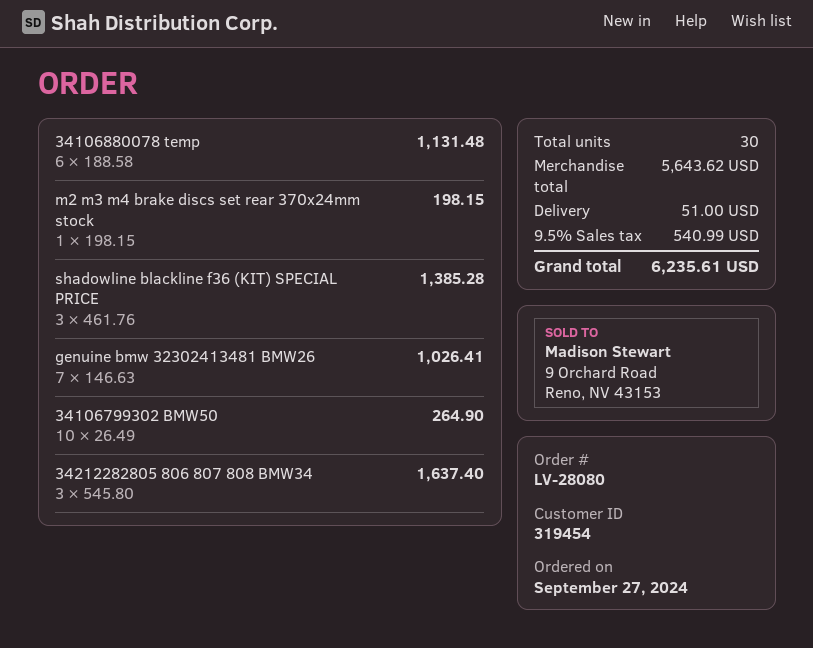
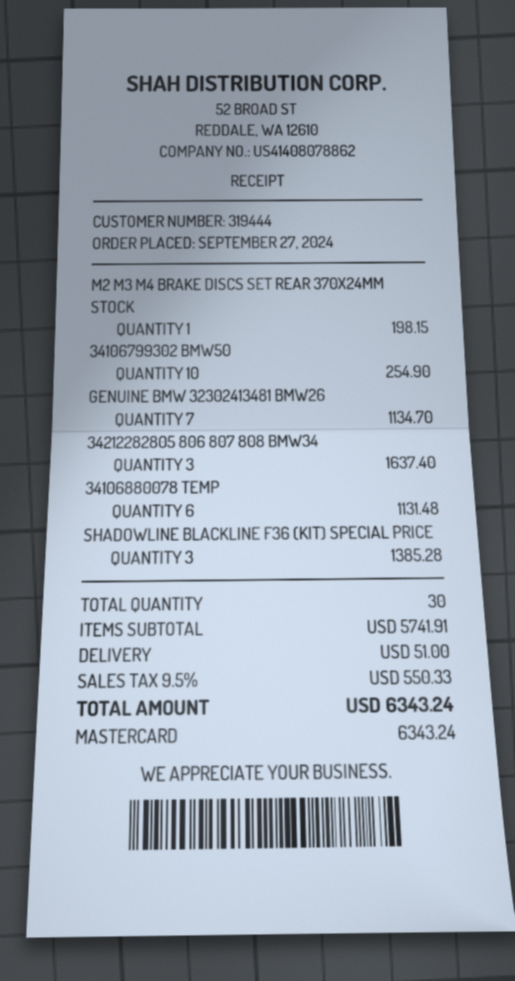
customer number: 319454 -> 319444
genuine bmw 32302413481 BMW26: 7 for 1026.41 -> 7 for 1134.70
34106799302 BMW50: 10 for 264.90 -> 10 for 254.90
subtotal: 5643.62 -> 5741.91
tax: 9.5% = 540.99 -> 9.5% = 550.33
total: 6235.61 -> 6343.24

